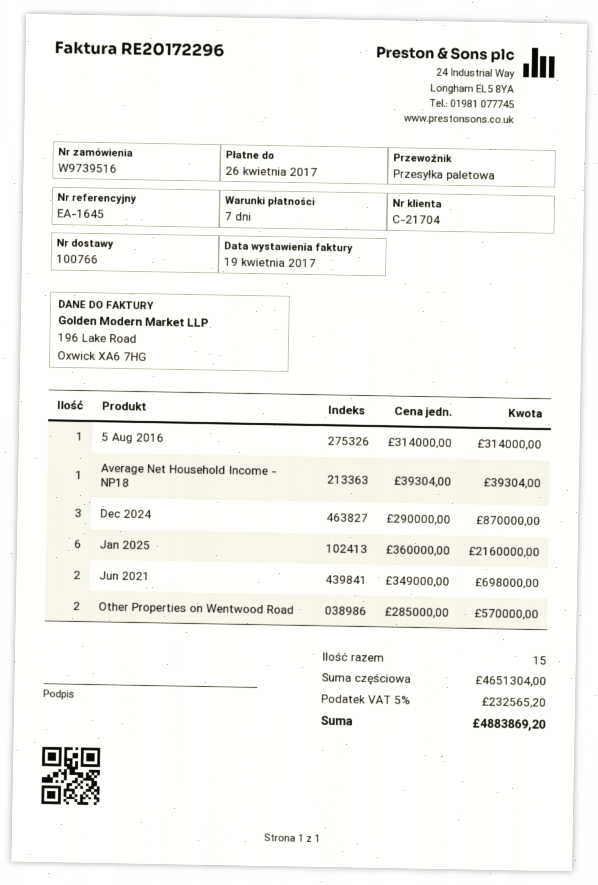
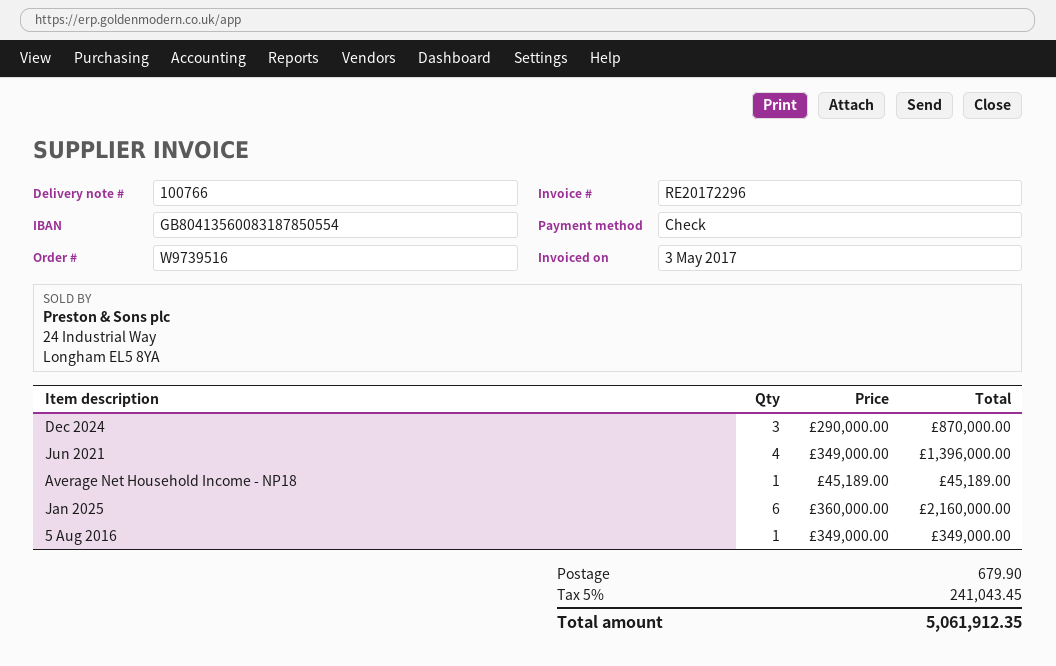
invoice date: 2017-04-19 -> 2017-05-03
5 Aug 2016: 1 x 314000.00 = 314000.00 -> 1 x 349000.00 = 349000.00
Average Net Household Income - NP18: 1 x 39304.00 = 39304.00 -> 1 x 45189.00 = 45189.00
Jun 2021: 2 x 349000.00 = 698000.00 -> 4 x 349000.00 = 1396000.00
Other Properties on Wentwood Road: 2 x 285000.00 = 570000.00 -> none
shipping: none -> 679.90
tax: 5% = 232565.20 -> 5% = 241043.45
total: 4883869.20 -> 5061912.35

